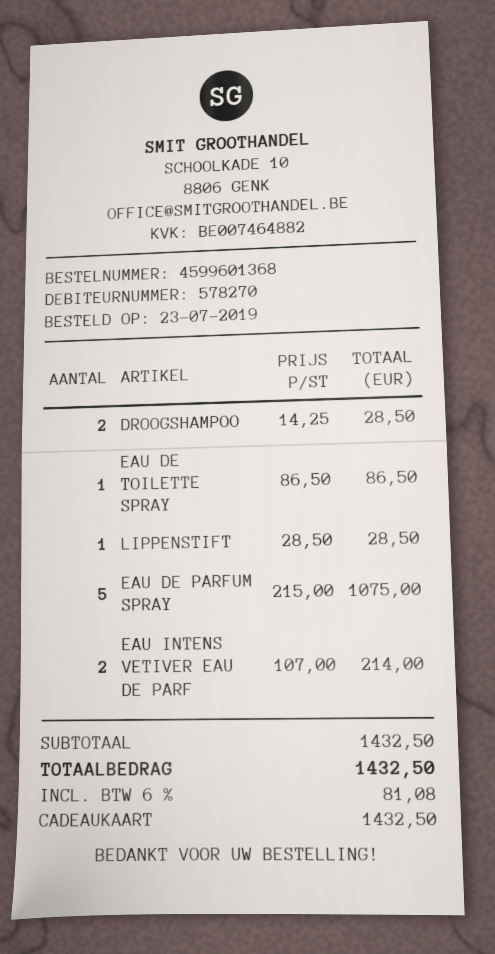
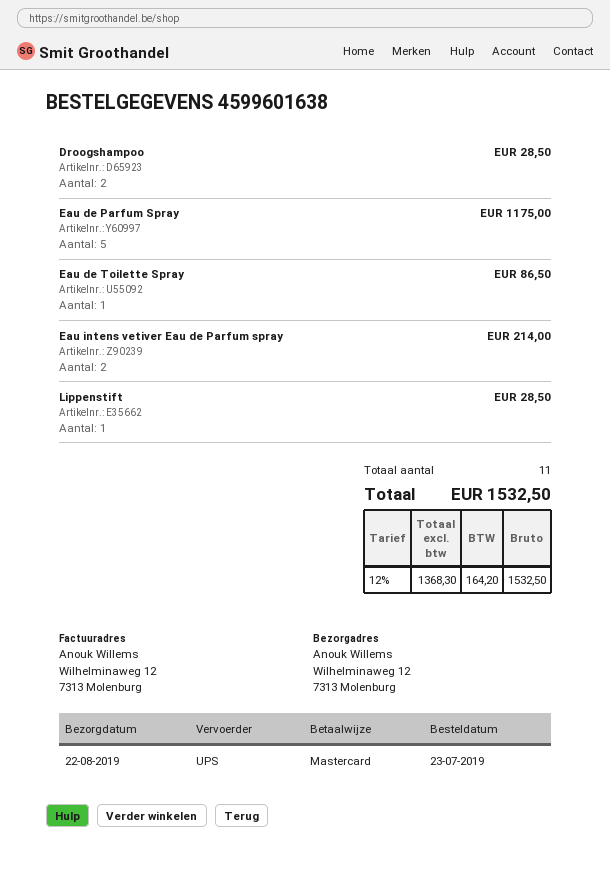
order number: 4599601368 -> 4599601638
payment method: gift card -> Mastercard
EAU DE PARFUM SPRAY: 5 for 1075.00 -> 5 for 1175.00
tax: 6% = 81.08 -> 12% = 164.20
total: 1432.50 -> 1532.50

